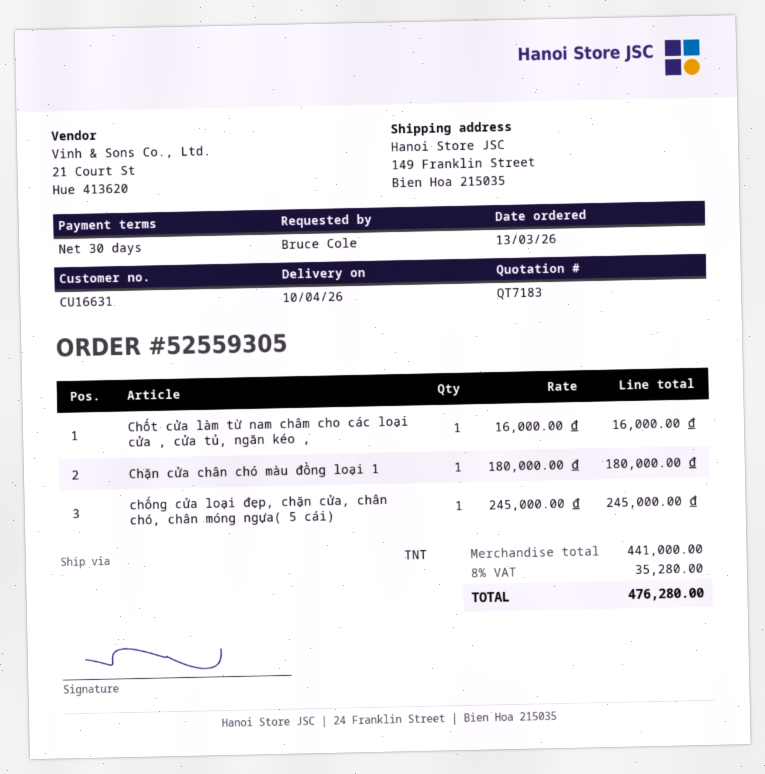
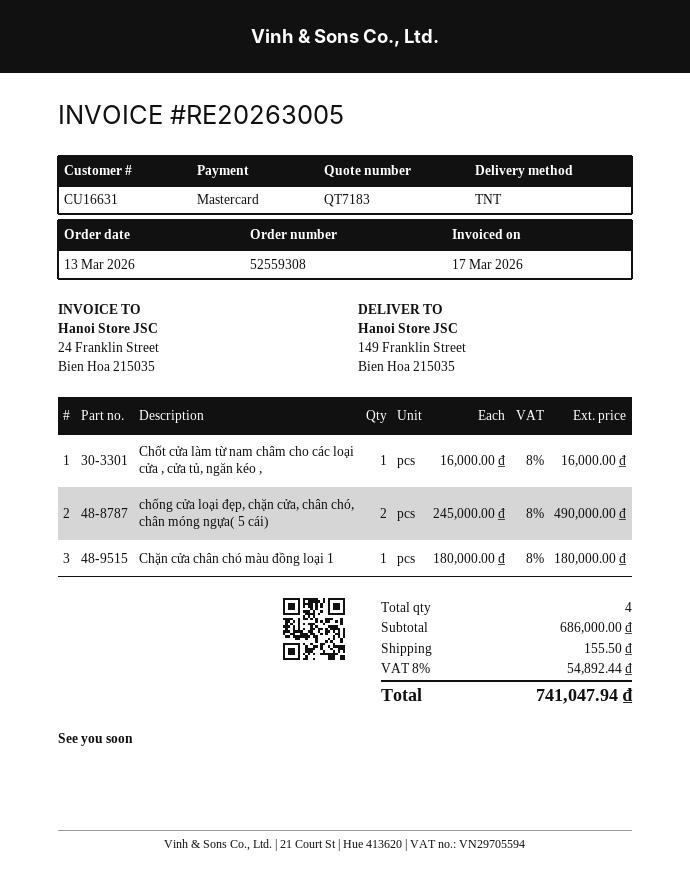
order number: 52559305 -> 52559308
chống cửa loại đẹp, chặn cửa, chân chó, chân móng ngựa( 5 cái): 1 x 245000.00 = 245000.00 -> 2 x 245000.00 = 490000.00
subtotal: 441000.00 -> 686000.00
shipping: none -> 155.50
tax: 8% = 35280.00 -> 8% = 54892.44
total: 476280.00 -> 741047.94

